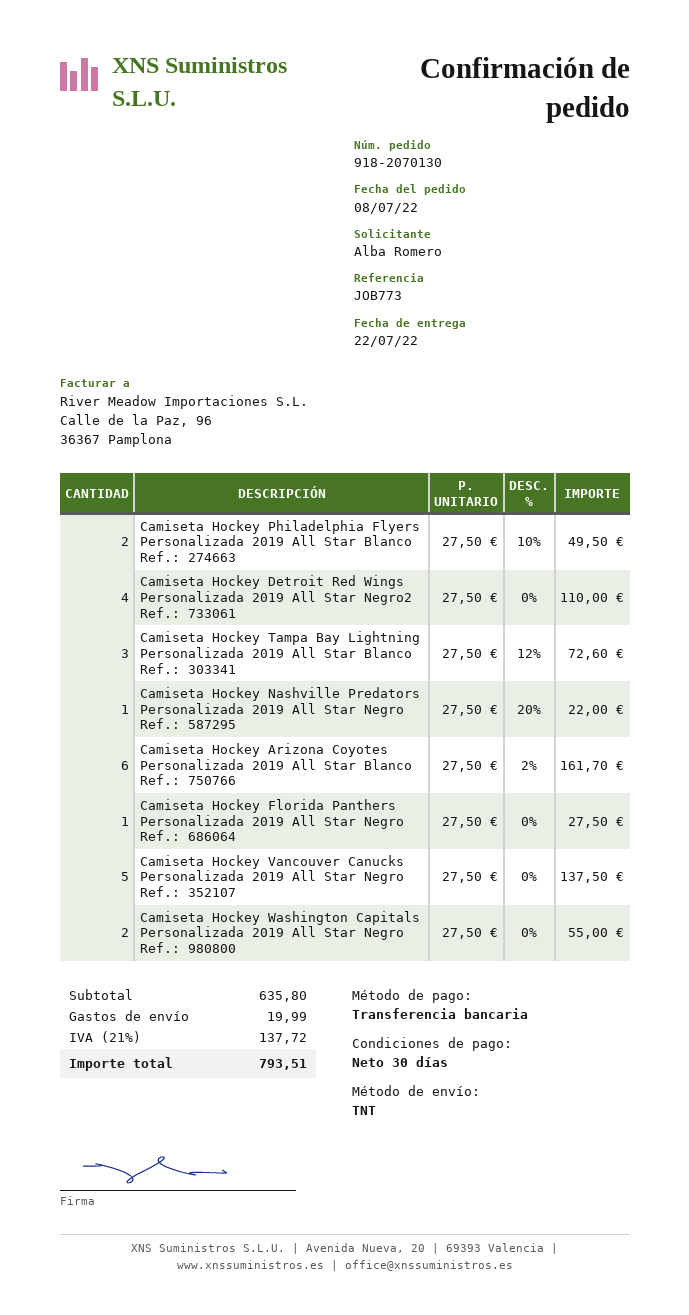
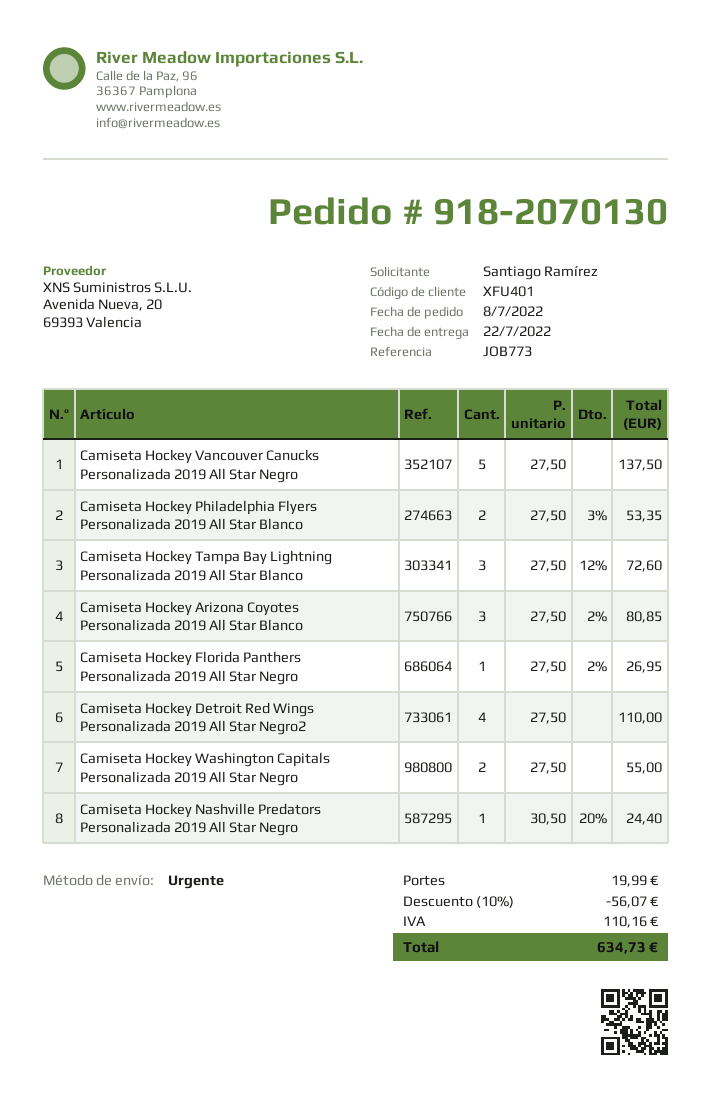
ordered by: Alba Romero -> Santiago Ramírez
shipping method: TNT -> express
Camiseta Hockey Philadelphia Flyers Personalizada 2019 All Star Blanco: 2 x 27.50 - 10% = 49.50 -> 2 x 27.50 - 3% = 53.35
Camiseta Hockey Nashville Predators Personalizada 2019 All Star Negro: 1 x 27.50 - 20% = 22.00 -> 1 x 30.50 - 20% = 24.40
Camiseta Hockey Arizona Coyotes Personalizada 2019 All Star Blanco: 6 x 27.50 - 2% = 161.70 -> 3 x 27.50 - 2% = 80.85
Camiseta Hockey Florida Panthers Personalizada 2019 All Star Negro: 1 x 27.50 = 27.50 -> 1 x 27.50 - 2% = 26.95
discount: none -> 10% = 56.07
tax: 137.72 -> 110.16
total: 793.51 -> 634.73

